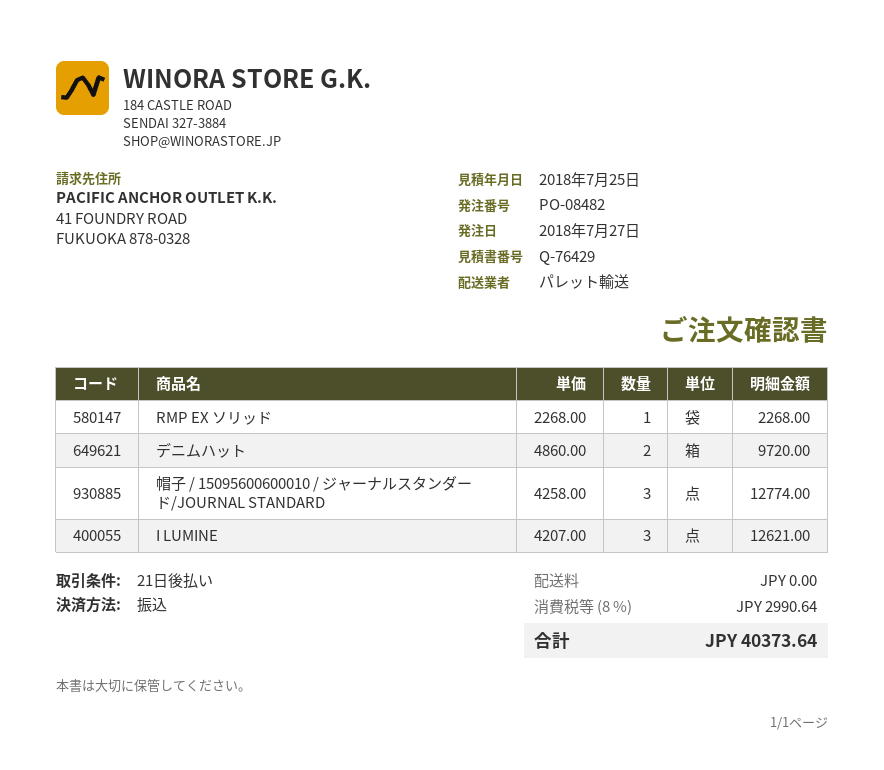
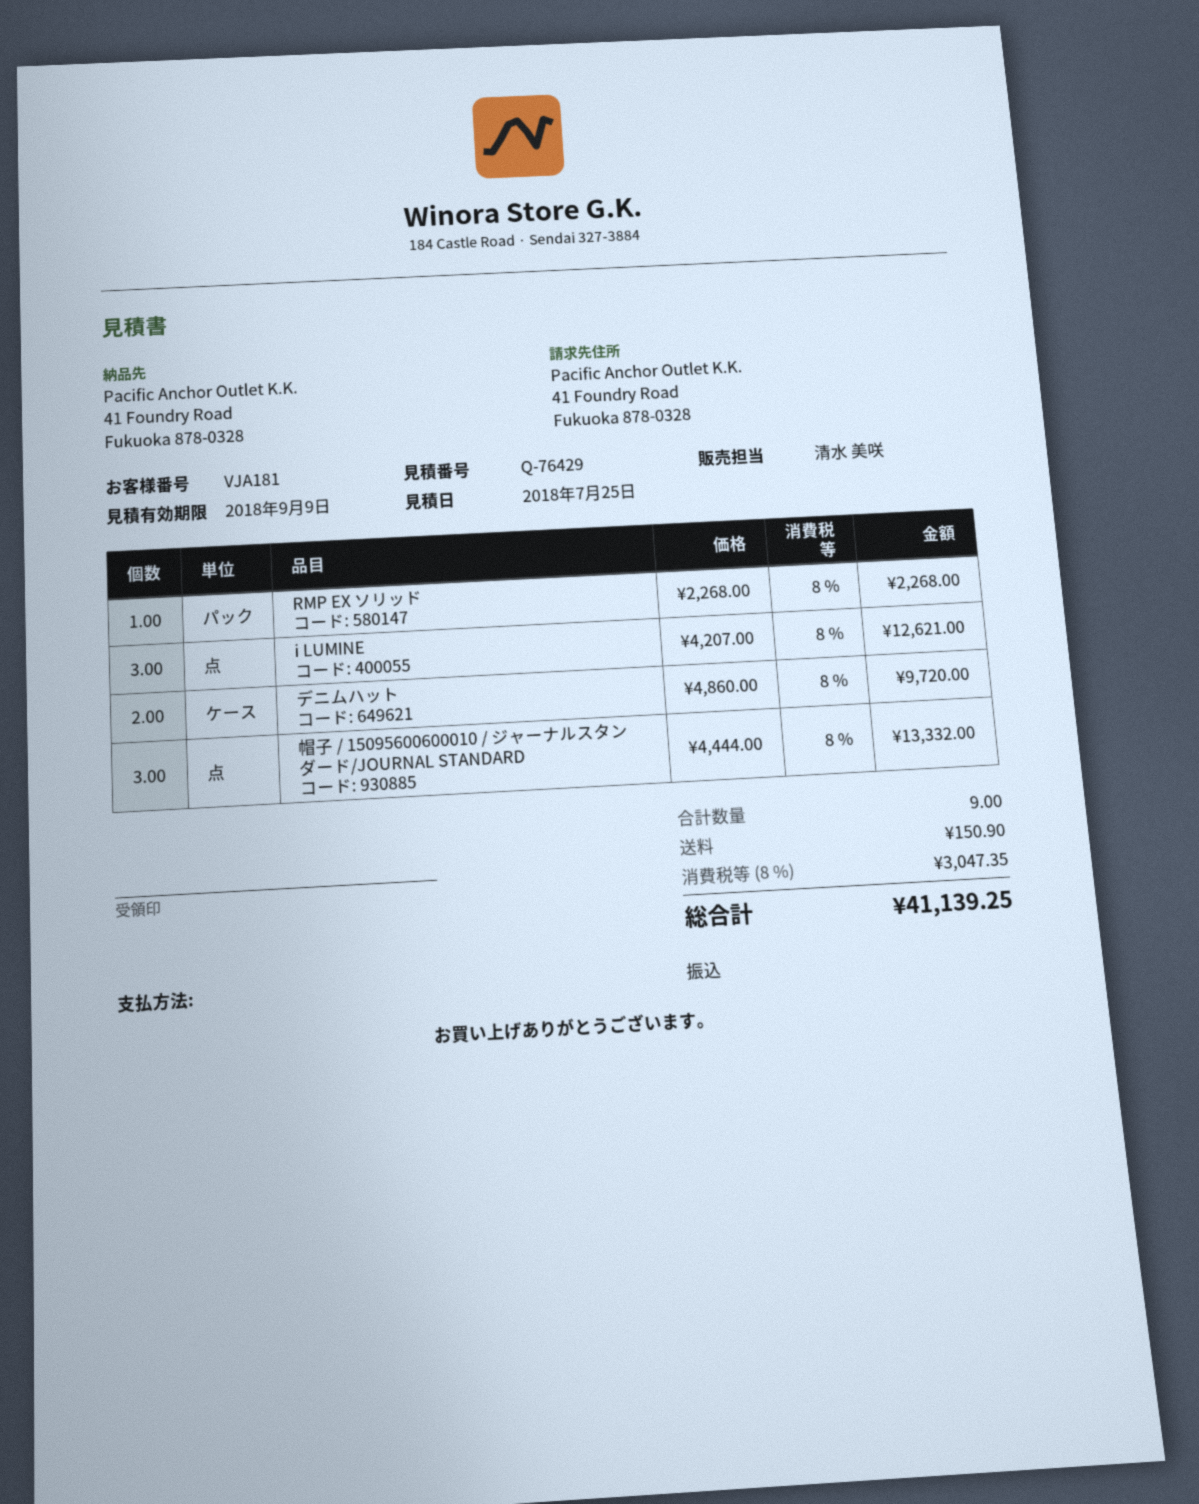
帽子 / 15095600600010 / ジャーナルスタンダード/JOURNAL STANDARD: 3 x 4258.00 = 12774.00 -> 3 x 4444.00 = 13332.00
shipping: 0.00 -> 150.90
tax: 8% = 2990.64 -> 8% = 3047.35
total: 40373.64 -> 41139.25

